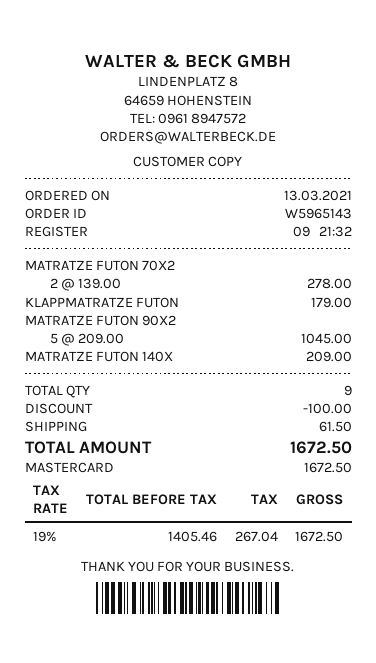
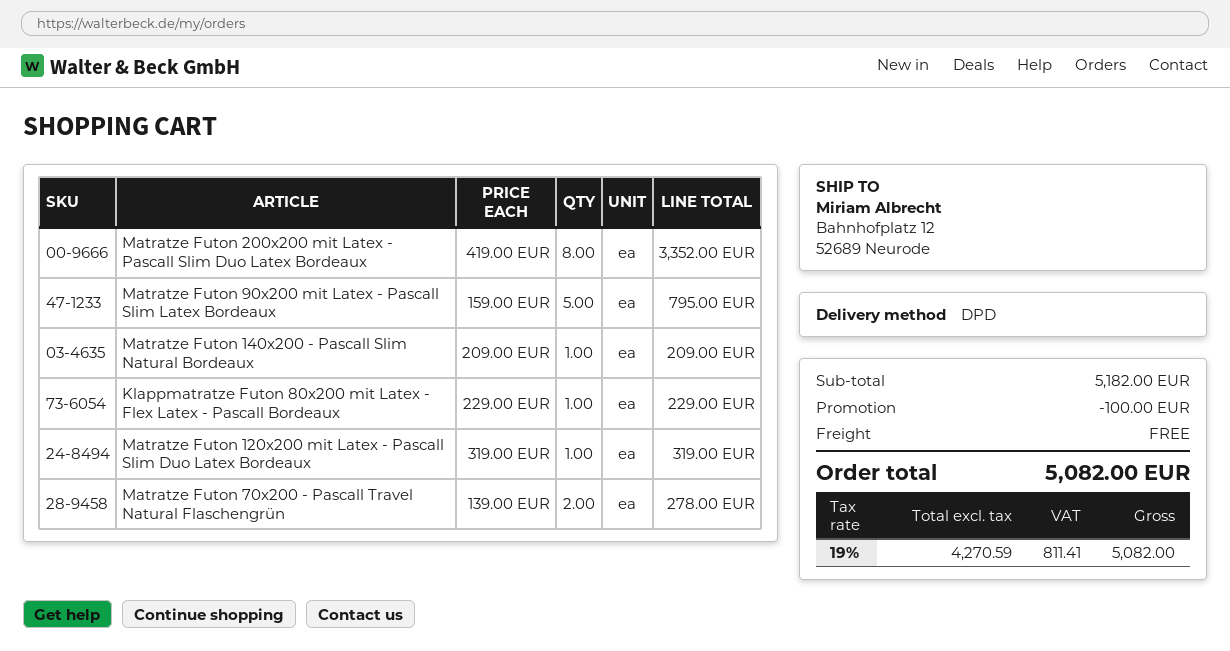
KLAPPMATRATZE FUTON: 1 x 179.00 = 179.00 -> 1 x 229.00 = 229.00
MATRATZE FUTON 90X2: 5 x 209.00 = 1045.00 -> 5 x 159.00 = 795.00
Matratze Futon 200x200 mit Latex - Pascall Slim Duo Latex Bordeaux: none -> 8 x 419.00 = 3352.00
Matratze Futon 120x200 mit Latex - Pascall Slim Duo Latex Bordeaux: none -> 1 x 319.00 = 319.00
shipping: 61.50 -> 0.00
net: 1405.46 -> 4270.59
tax: 19% = 267.04 -> 19% = 811.41
total: 1672.50 -> 5082.00

